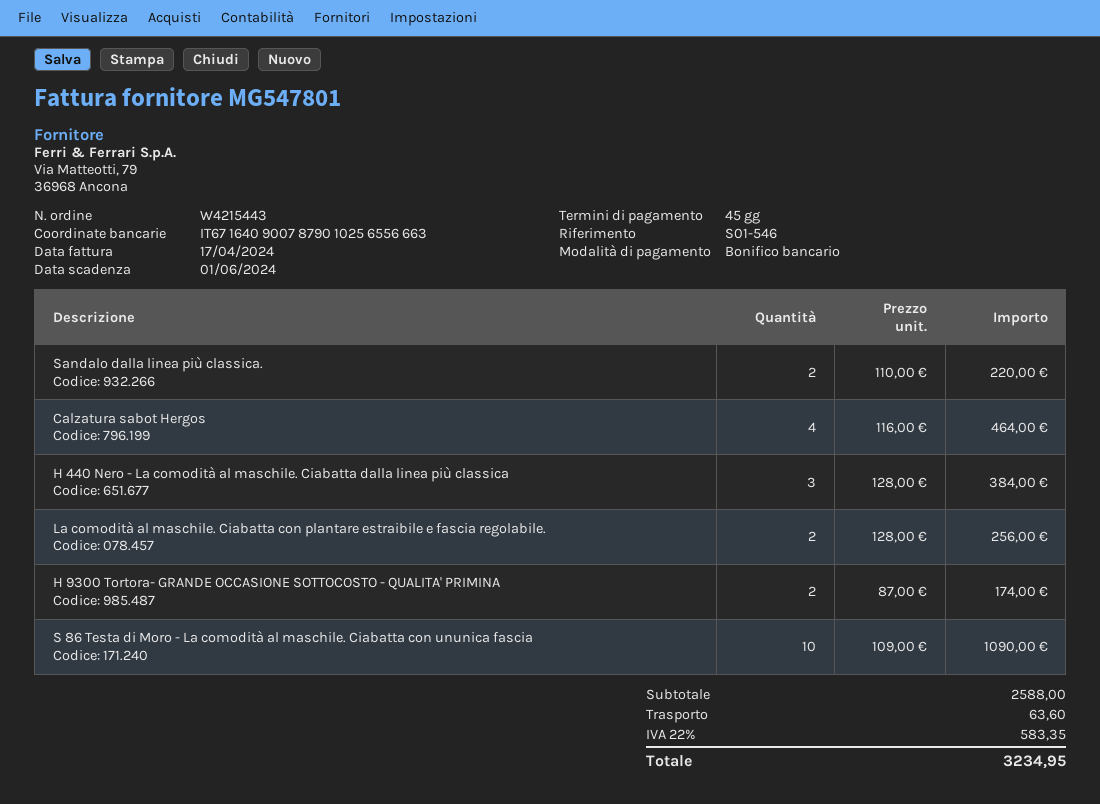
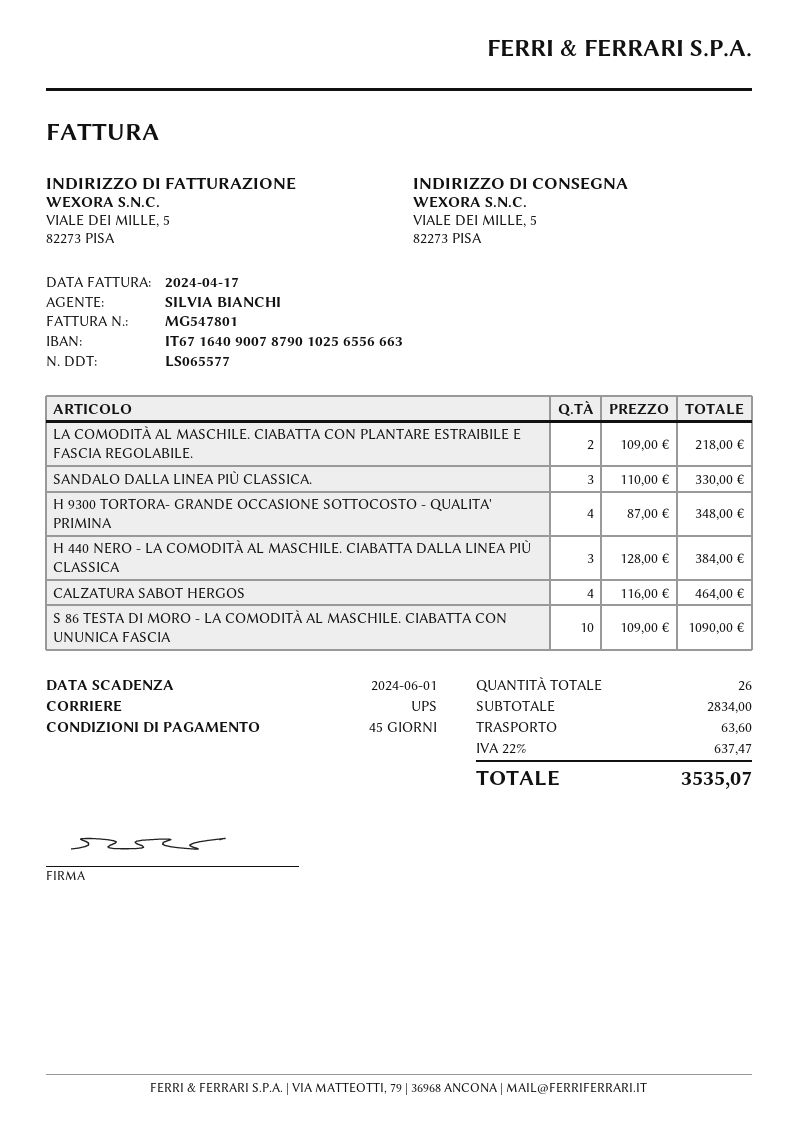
Sandalo dalla linea più classica.: 2 x 110.00 = 220.00 -> 3 x 110.00 = 330.00
La comodità al maschile. Ciabatta con plantare estraibile e fascia regolabile.: 2 x 128.00 = 256.00 -> 2 x 109.00 = 218.00
H 9300 Tortora- GRANDE OCCASIONE SOTTOCOSTO - QUALITA' PRIMINA: 2 x 87.00 = 174.00 -> 4 x 87.00 = 348.00
subtotal: 2588.00 -> 2834.00
tax: 22% = 583.35 -> 22% = 637.47
total: 3234.95 -> 3535.07

